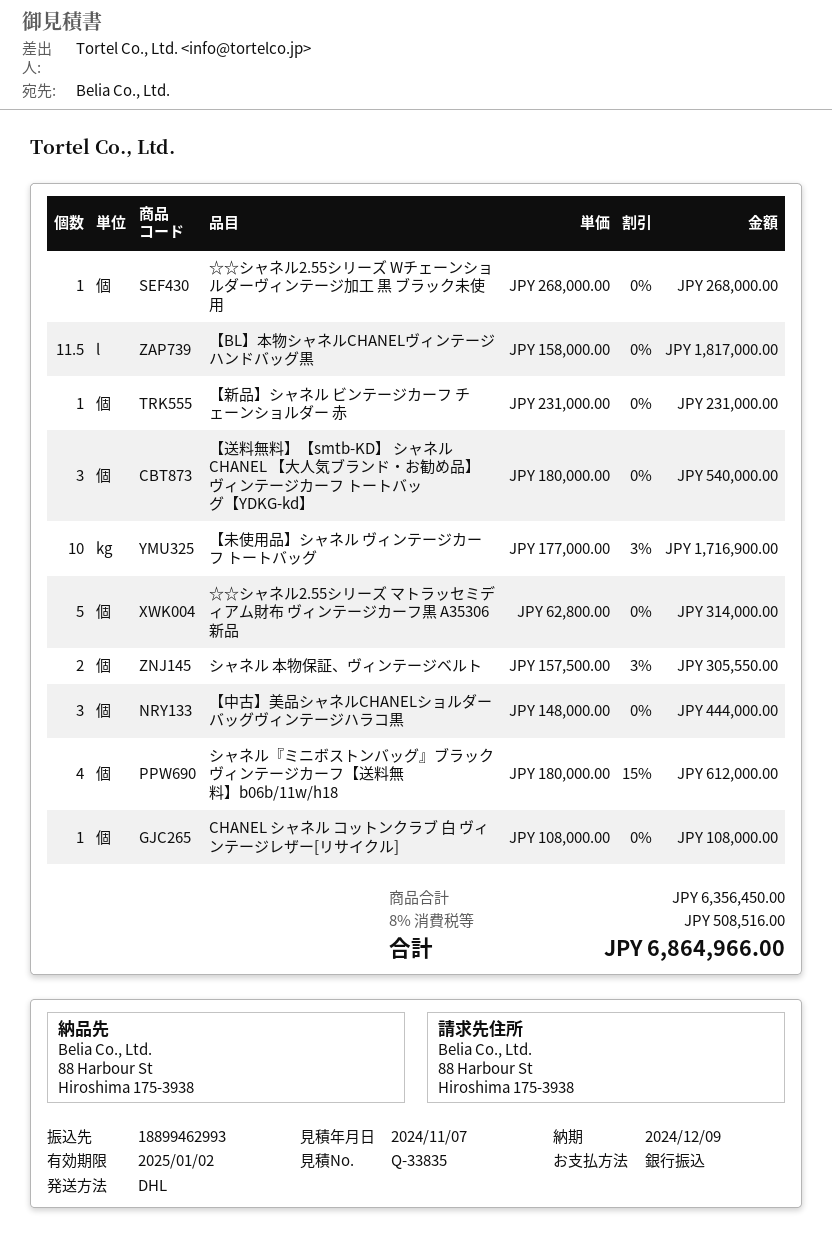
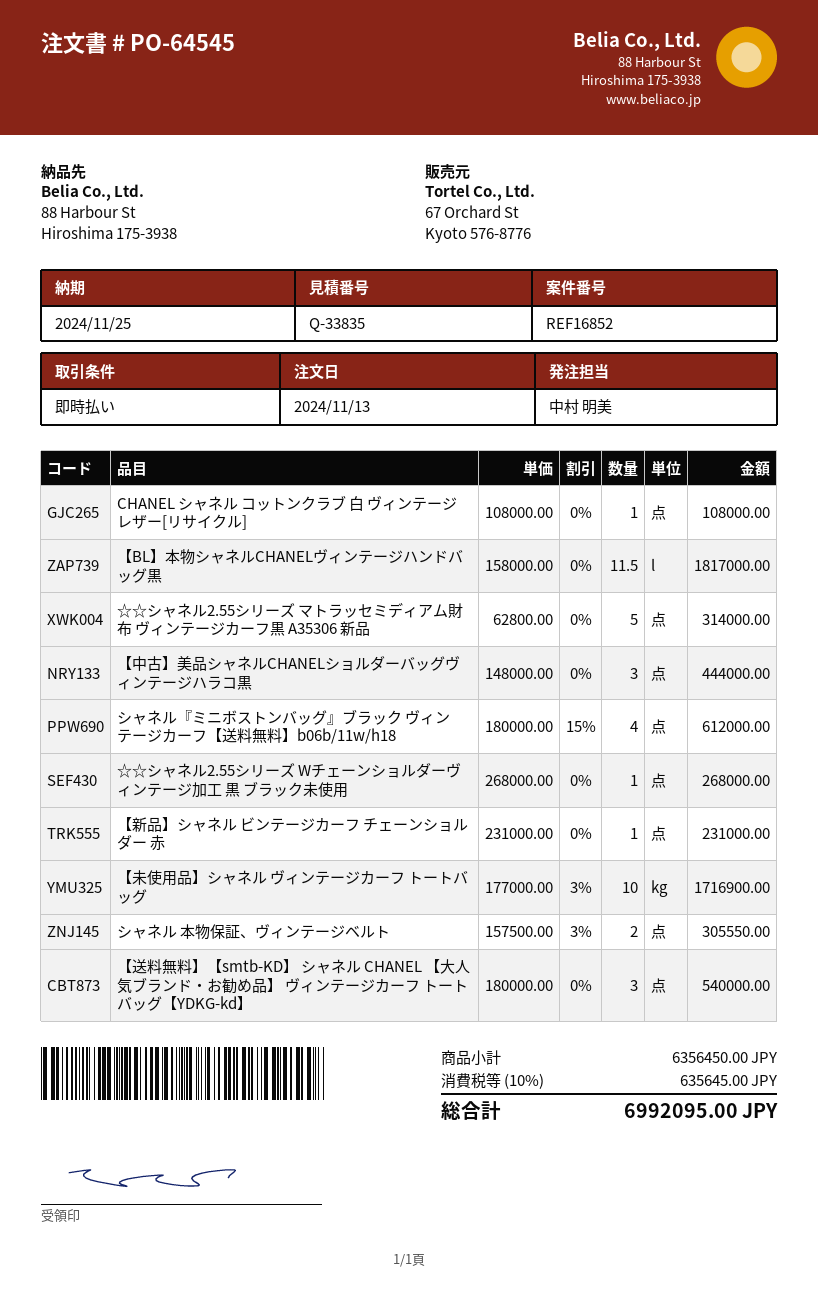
delivery date: 2024-12-09 -> 2024-11-25
tax: 8% = 508516.00 -> 10% = 635645.00
total: 6864966.00 -> 6992095.00

